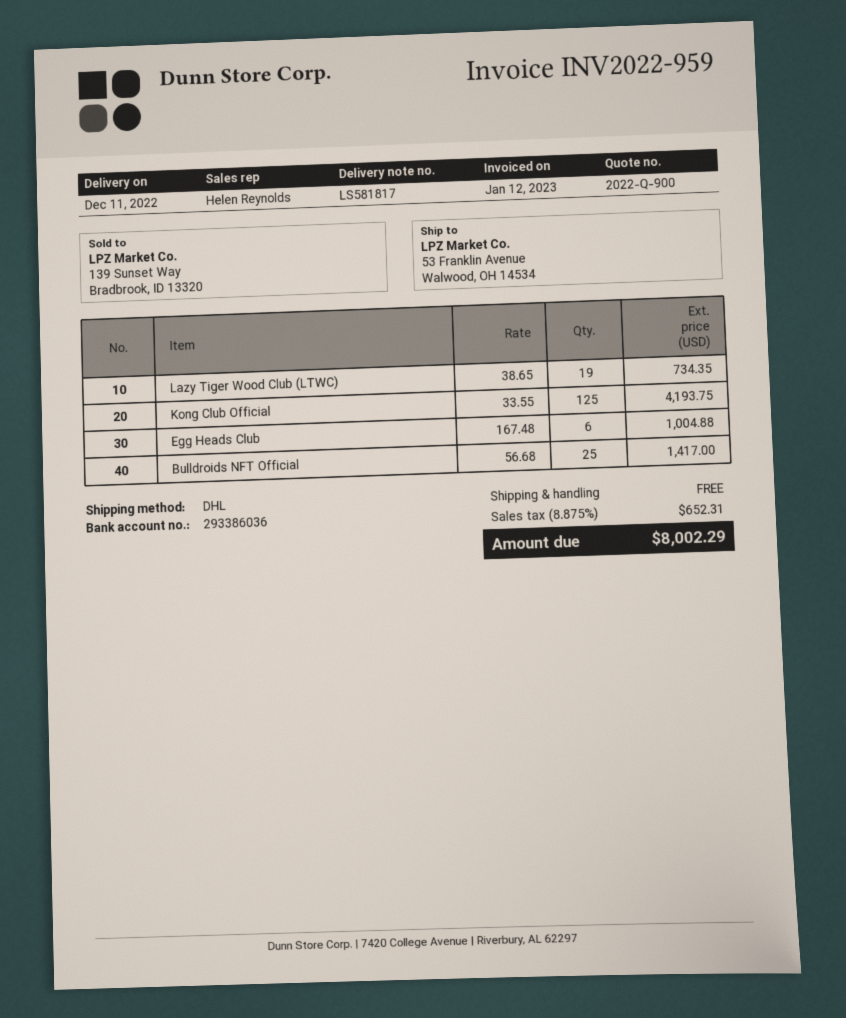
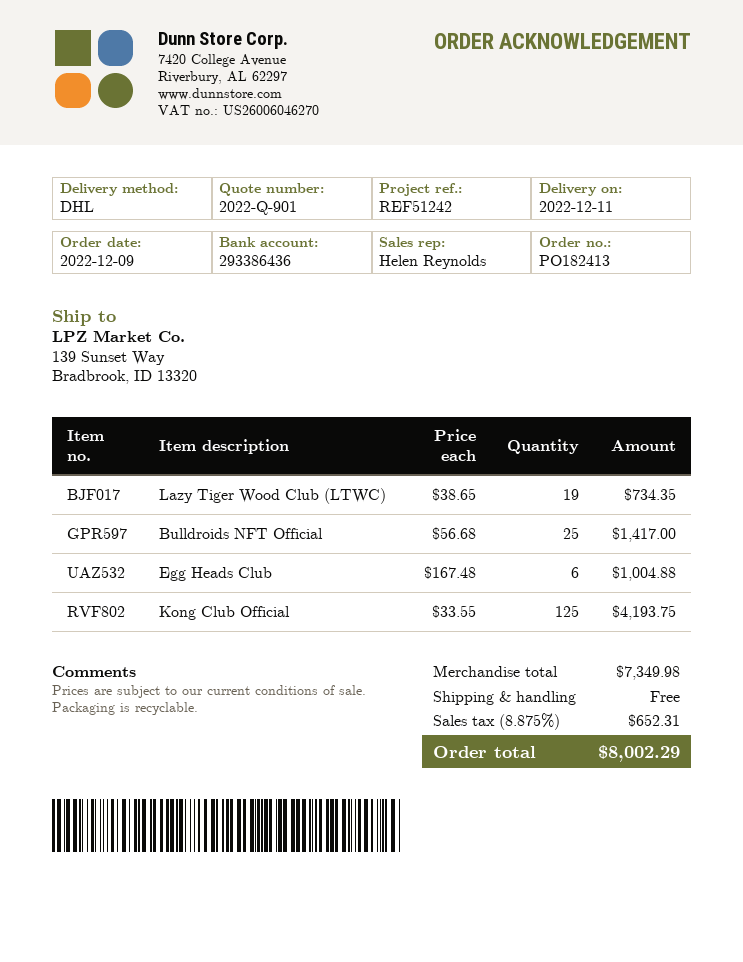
quote number: 2022-Q-900 -> 2022-Q-901
bank account: 293386036 -> 293386436
ship to: 53 Franklin Avenue, Walwood, OH 14534 -> 139 Sunset Way, Bradbrook, ID 13320

